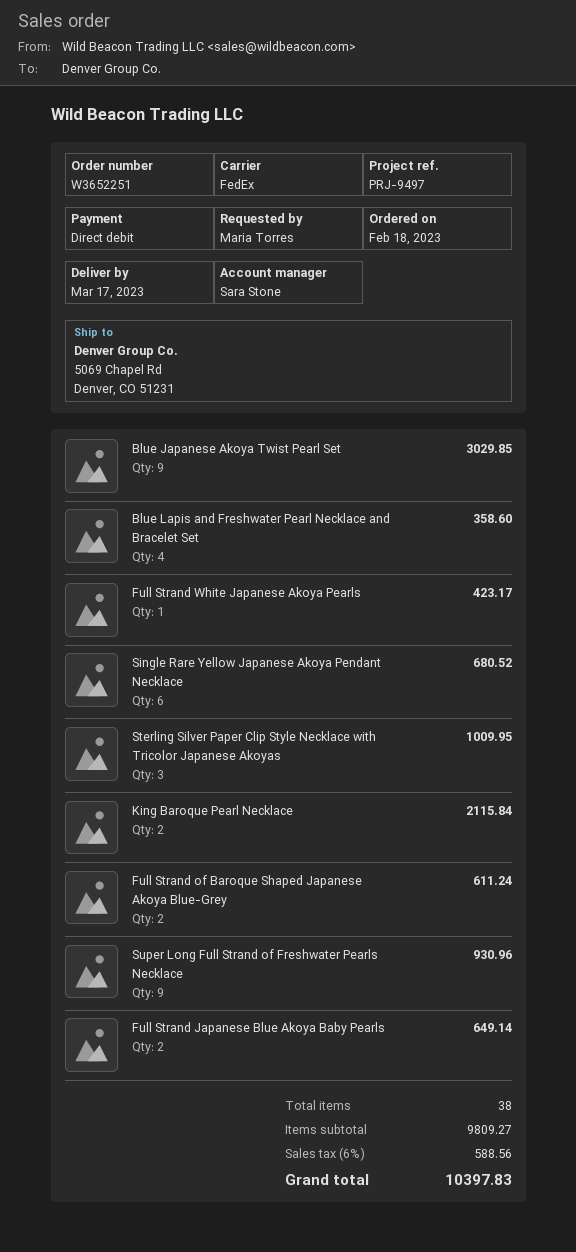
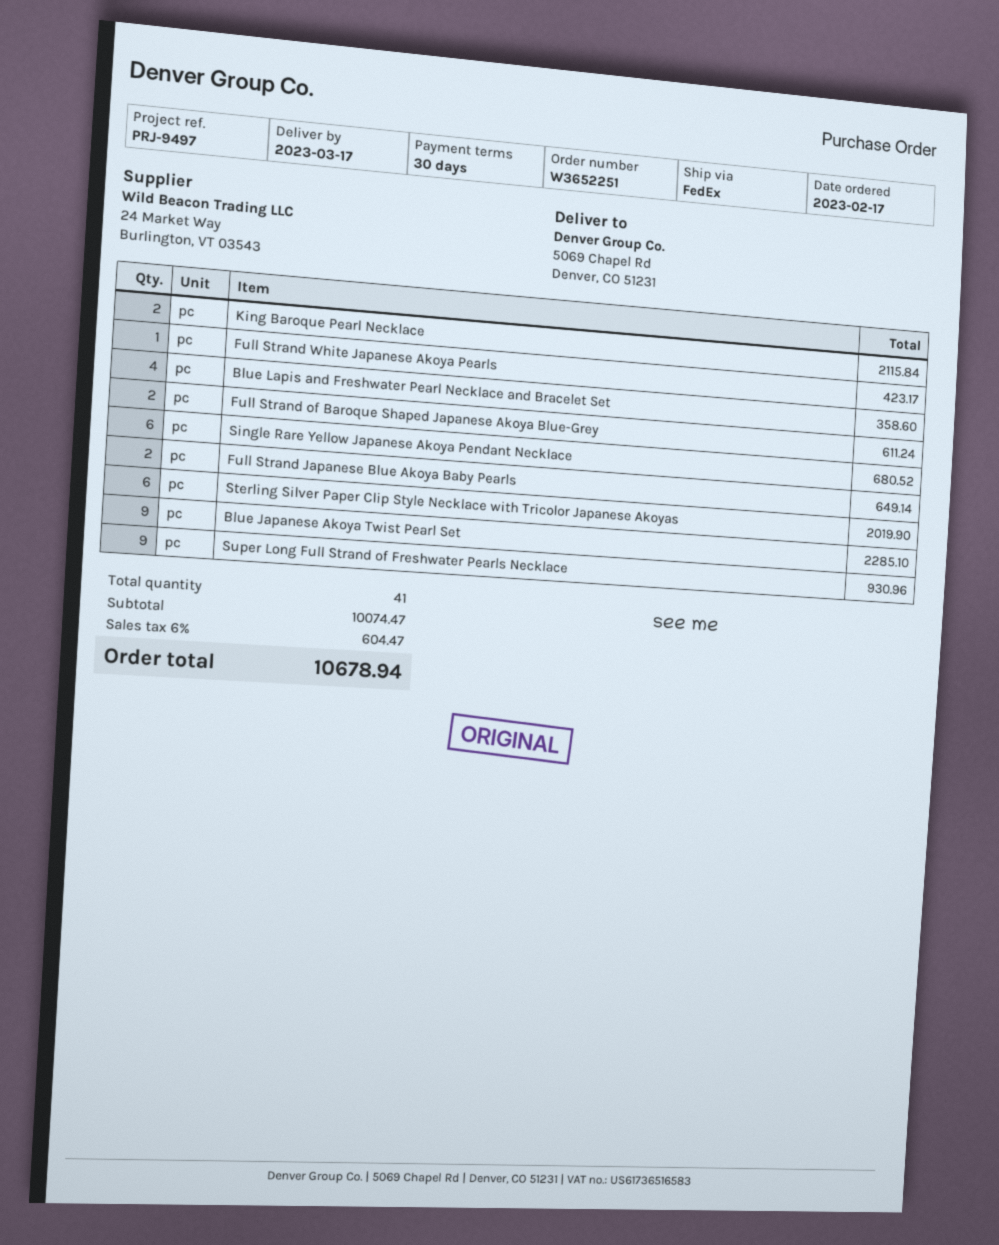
order date: 2023-02-18 -> 2023-02-17
Blue Japanese Akoya Twist Pearl Set: 9 for 3029.85 -> 9 for 2285.10
Sterling Silver Paper Clip Style Necklace with Tricolor Japanese Akoyas: 3 for 1009.95 -> 6 for 2019.90
total quantity: 38 -> 41
subtotal: 9809.27 -> 10074.47
tax: 6% = 588.56 -> 6% = 604.47
total: 10397.83 -> 10678.94

